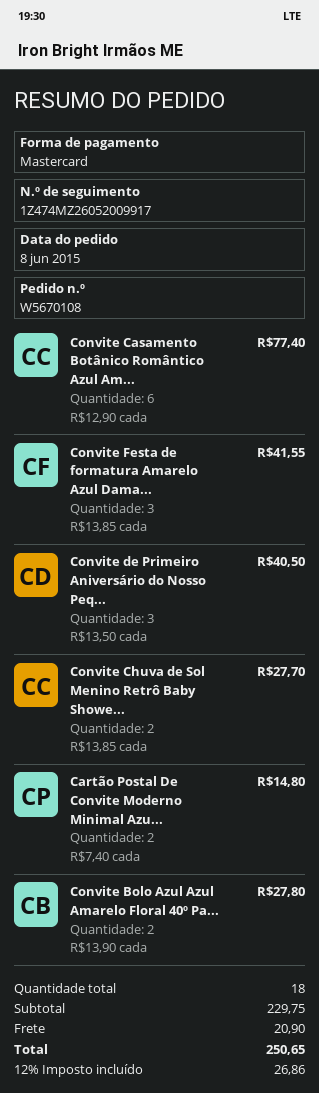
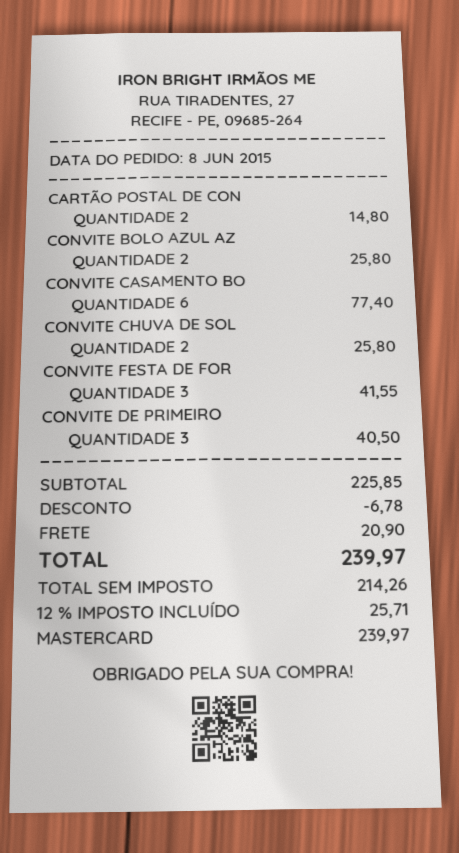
Convite Chuva de Sol Menino Retrô Baby Showe...: 2 for 27.70 -> 2 for 25.80
Convite Bolo Azul Azul Amarelo Floral 40º Pa...: 2 for 27.80 -> 2 for 25.80
subtotal: 229.75 -> 225.85
discount: none -> 6.78
tax: 12% = 26.86 -> 12% = 25.71
total: 250.65 -> 239.97

